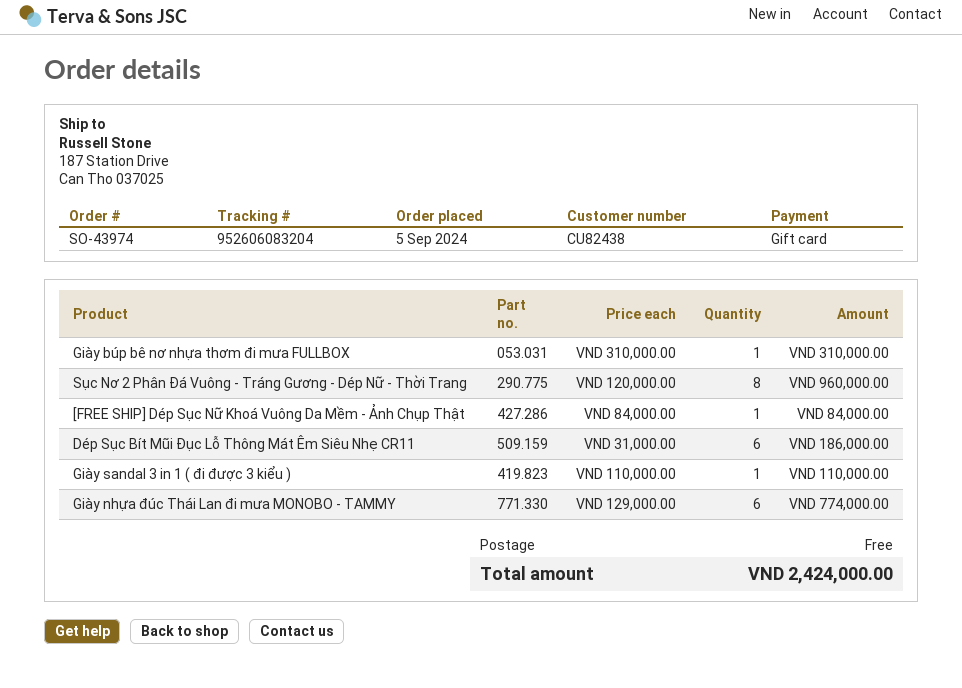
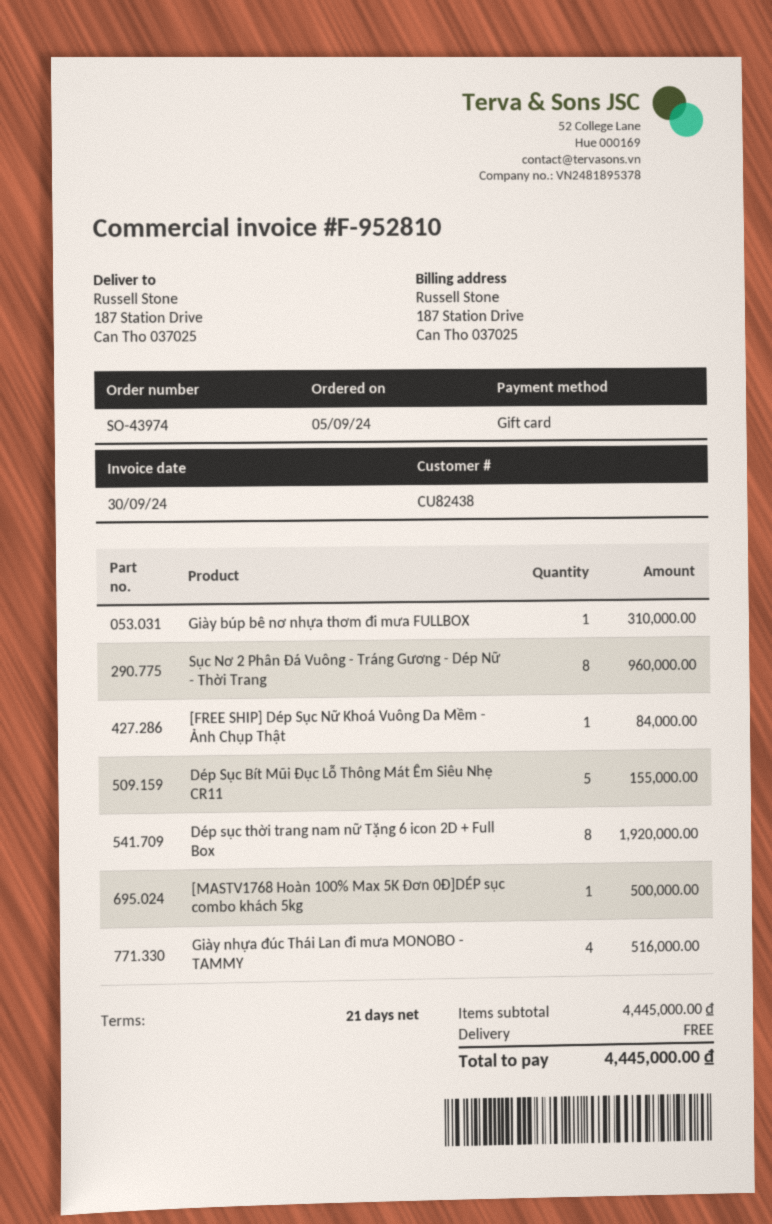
Dép Sục Bít Mũi Đục Lỗ Thông Mát Êm Siêu Nhẹ CR11: 6 for 186000.00 -> 5 for 155000.00
Giày sandal 3 in 1 ( đi được 3 kiểu ): 1 for 110000.00 -> none
Giày nhựa đúc Thái Lan đi mưa MONOBO - TAMMY: 6 for 774000.00 -> 4 for 516000.00
Dép sục thời trang nam nữ Tặng 6 icon 2D + Full Box: none -> 8 for 1920000.00
[MASTV1768 Hoàn 100% Max 5K Đơn 0Đ]DÉP sục combo khách 5kg: none -> 1 for 500000.00
total: 2424000.00 -> 4445000.00

